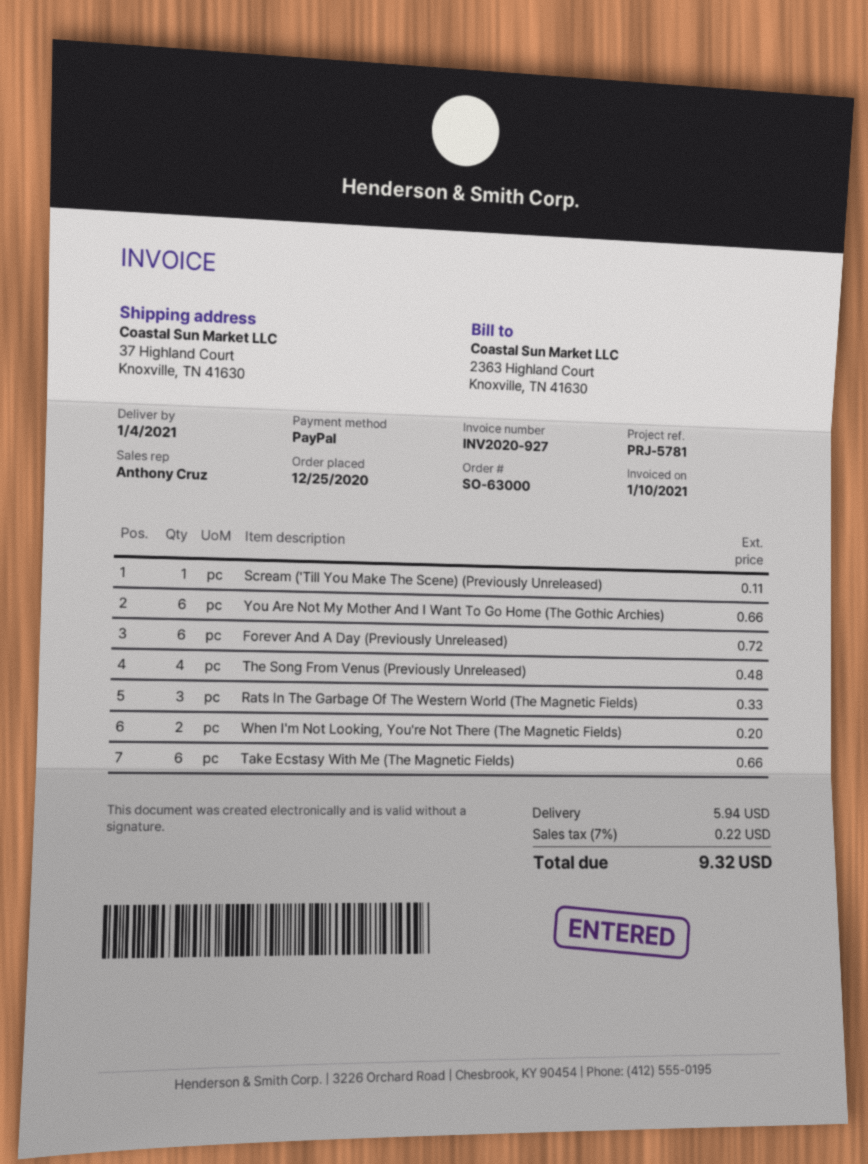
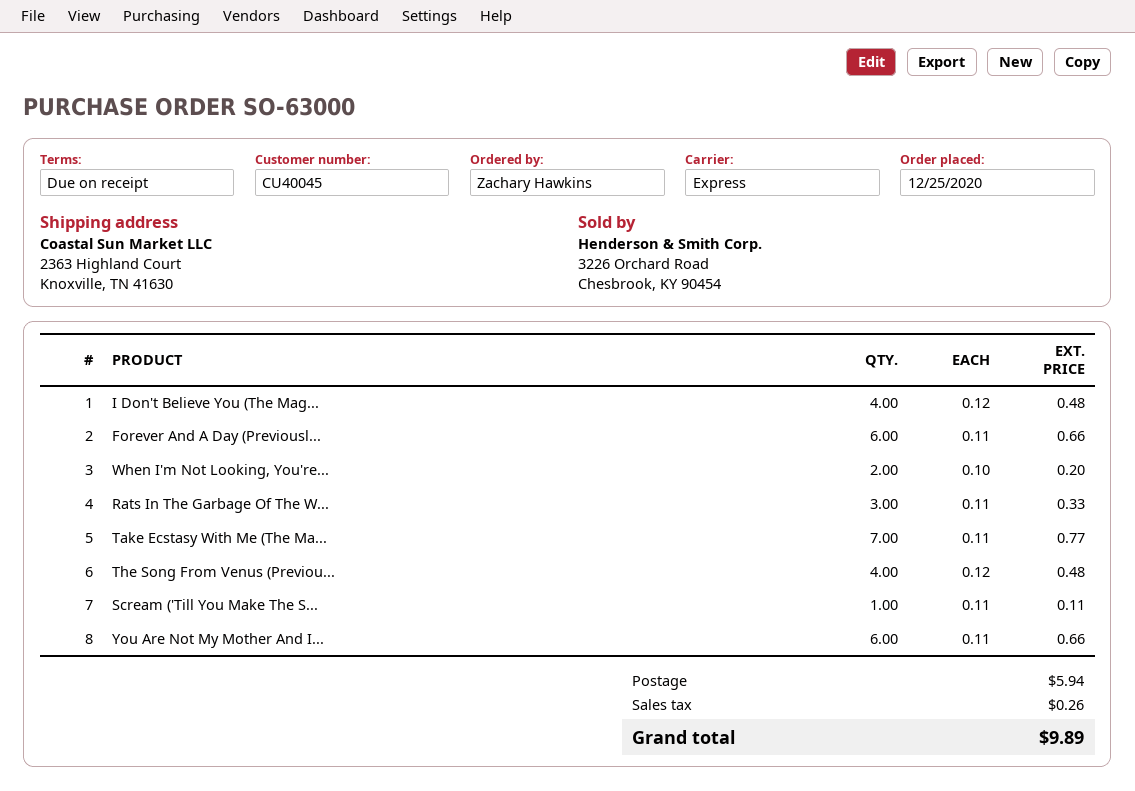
ship to: 37 Highland Court, Knoxville, TN 41630 -> 2363 Highland Court, Knoxville, TN 41630
Forever And A Day (Previously Unreleased): 6 for 0.72 -> 6 for 0.66
Take Ecstasy With Me (The Magnetic Fields): 6 for 0.66 -> 7 for 0.77
I Don't Believe You (The Mag...: none -> 4 for 0.48
tax: 0.22 -> 0.26
total: 9.32 -> 9.89

